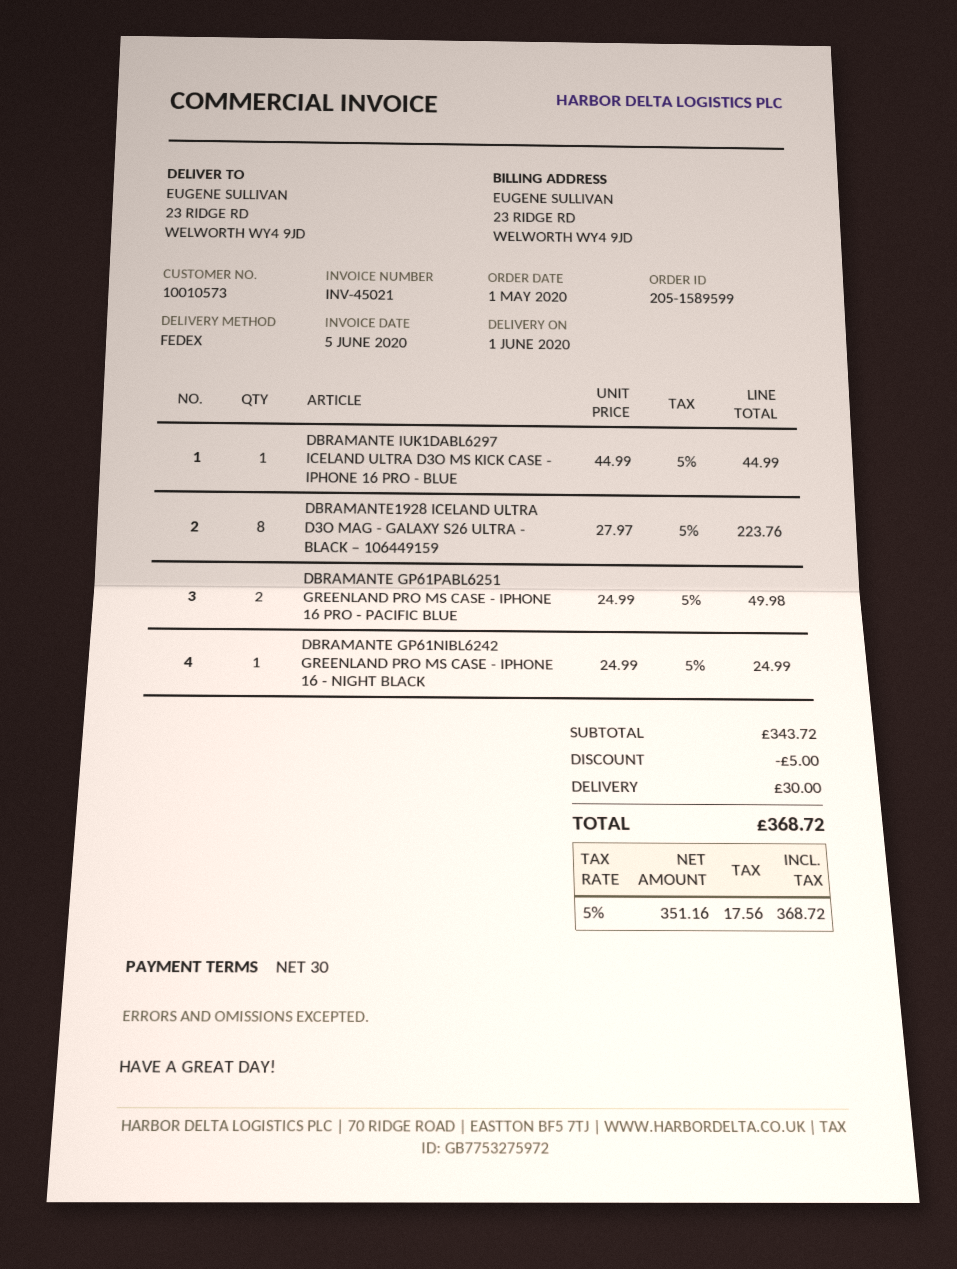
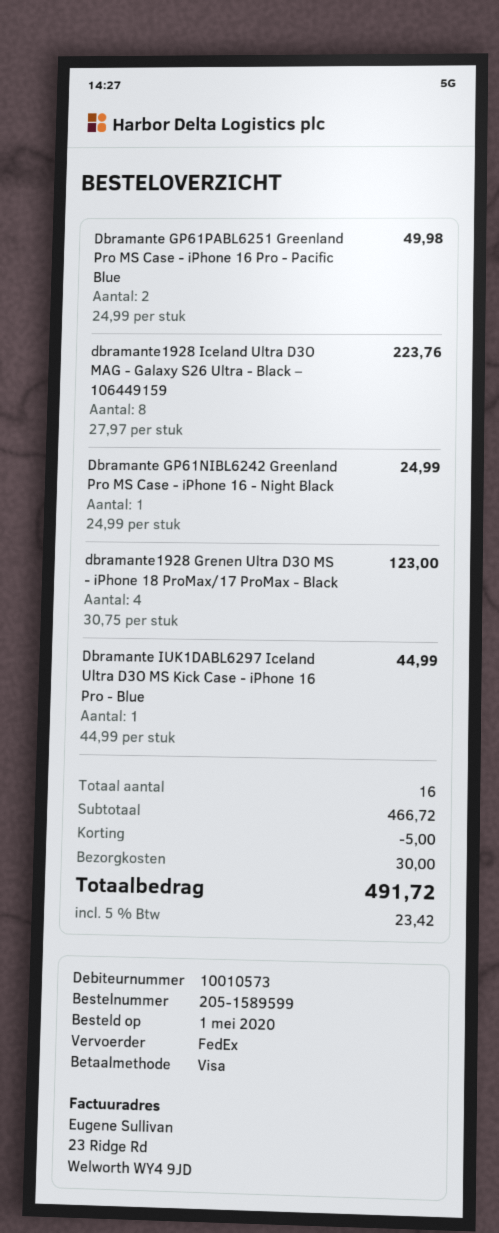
dbramante1928 Grenen Ultra D3O MS - iPhone 18 ProMax/17 ProMax - Black: none -> 4 x 30.75 = 123.00
subtotal: 343.72 -> 466.72
tax: 5% = 17.56 -> 5% = 23.42
total: 368.72 -> 491.72

